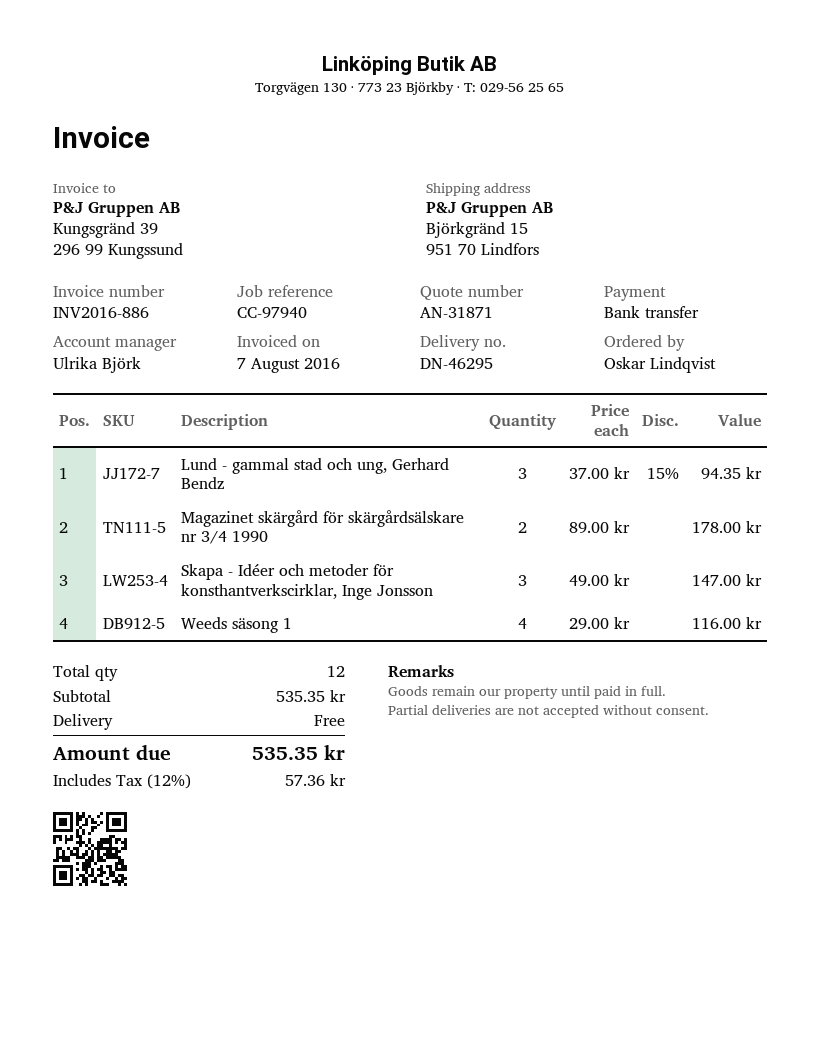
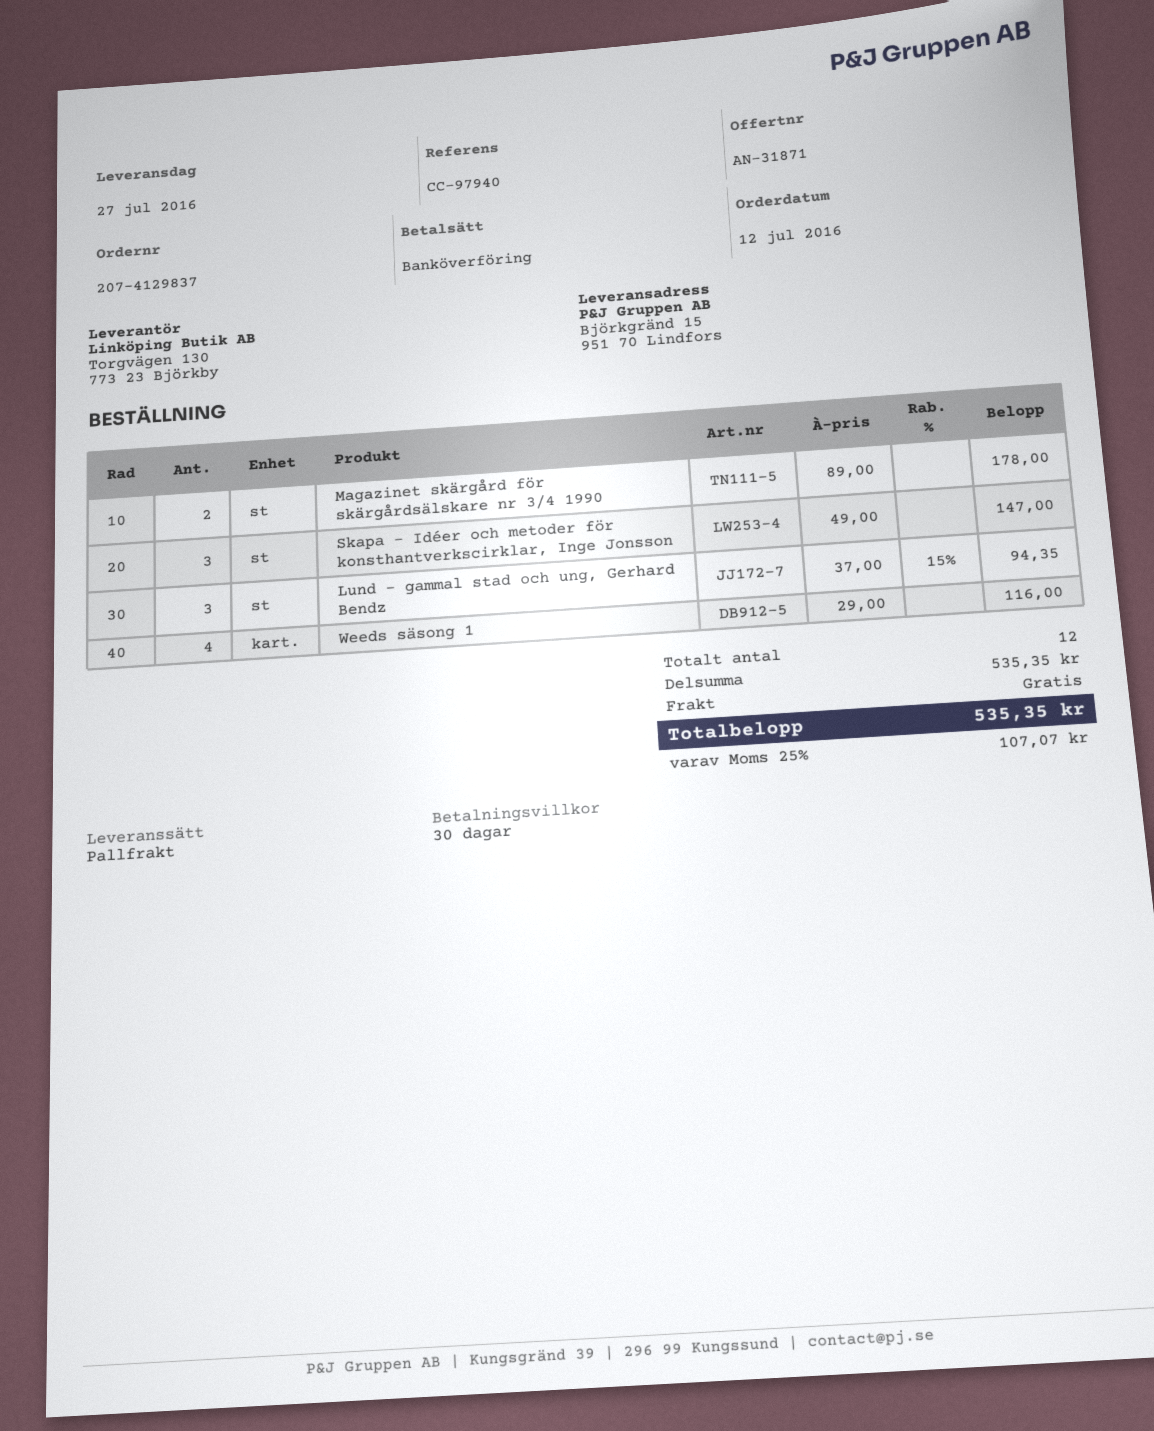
tax: 12% = 57.36 -> 25% = 107.07

